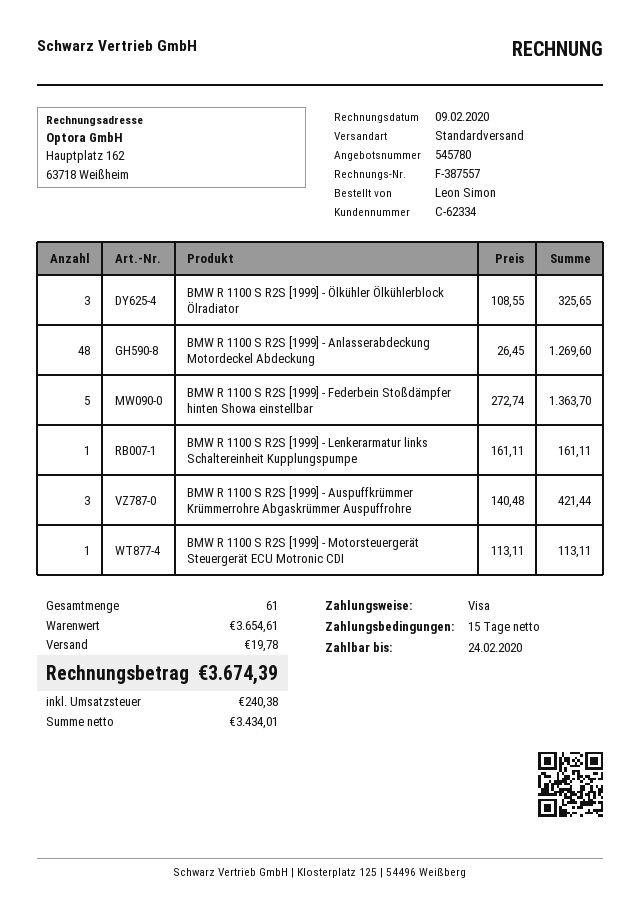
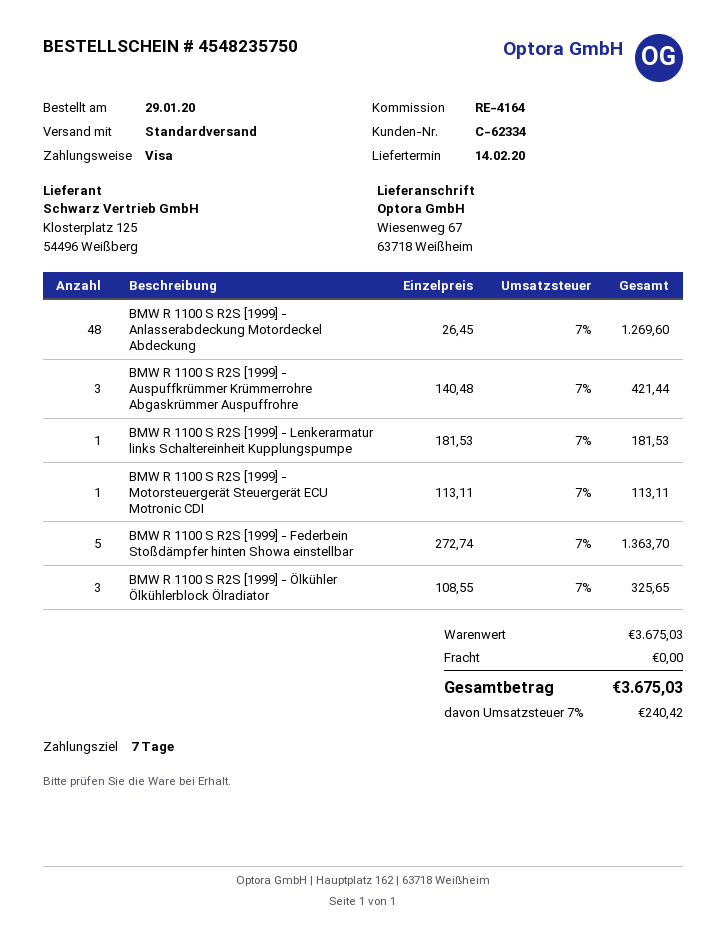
payment terms: 15 days -> 7 days
BMW R 1100 S R2S [1999] - Lenkerarmatur links Schaltereinheit Kupplungspumpe: 1 x 161.11 = 161.11 -> 1 x 181.53 = 181.53
subtotal: 3654.61 -> 3675.03
shipping: 19.78 -> 0.00
tax: 240.38 -> 240.42
total: 3674.39 -> 3675.03

